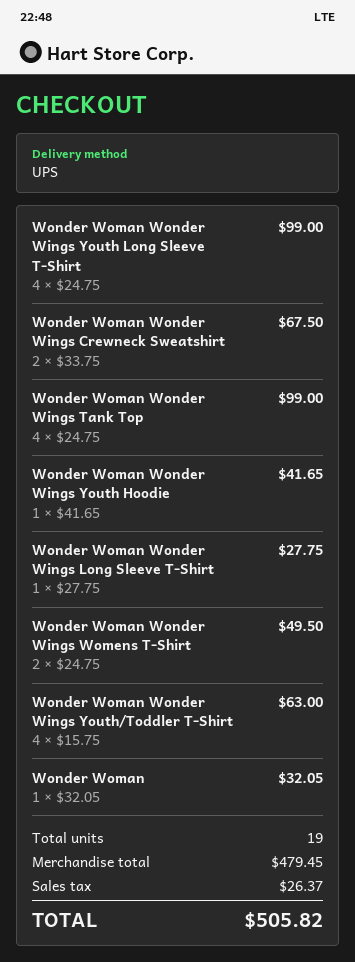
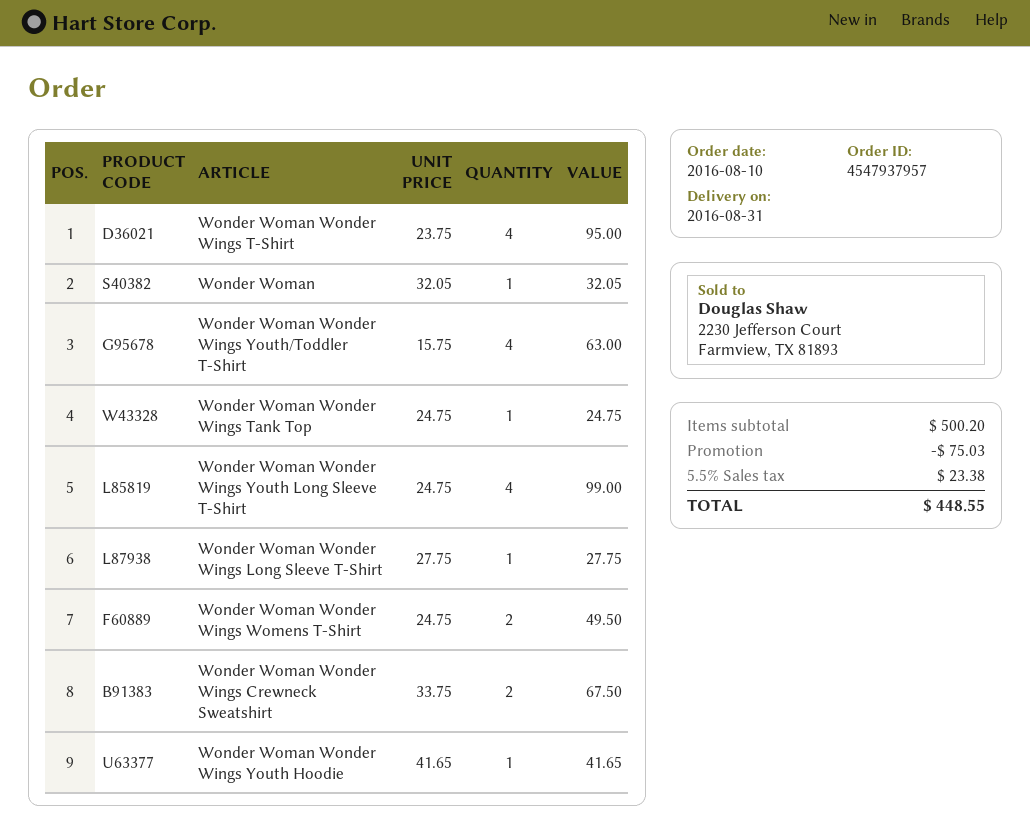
Wonder Woman Wonder Wings Tank Top: 4 x 24.75 = 99.00 -> 1 x 24.75 = 24.75
Wonder Woman Wonder Wings T-Shirt: none -> 4 x 23.75 = 95.00
subtotal: 479.45 -> 500.20
discount: none -> 75.03
tax: 26.37 -> 23.38
total: 505.82 -> 448.55

